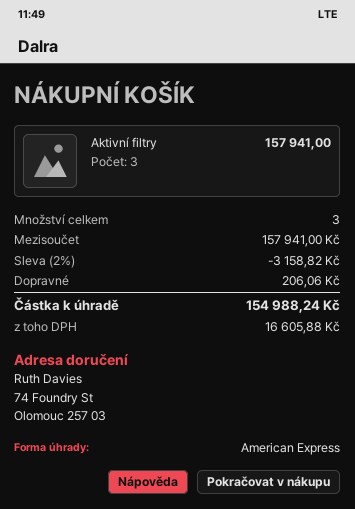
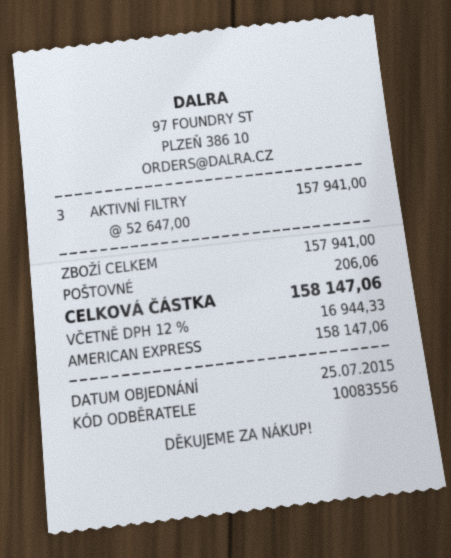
discount: 2% = 3158.82 -> none
tax: 16605.88 -> 16944.33
total: 154988.24 -> 158147.06

